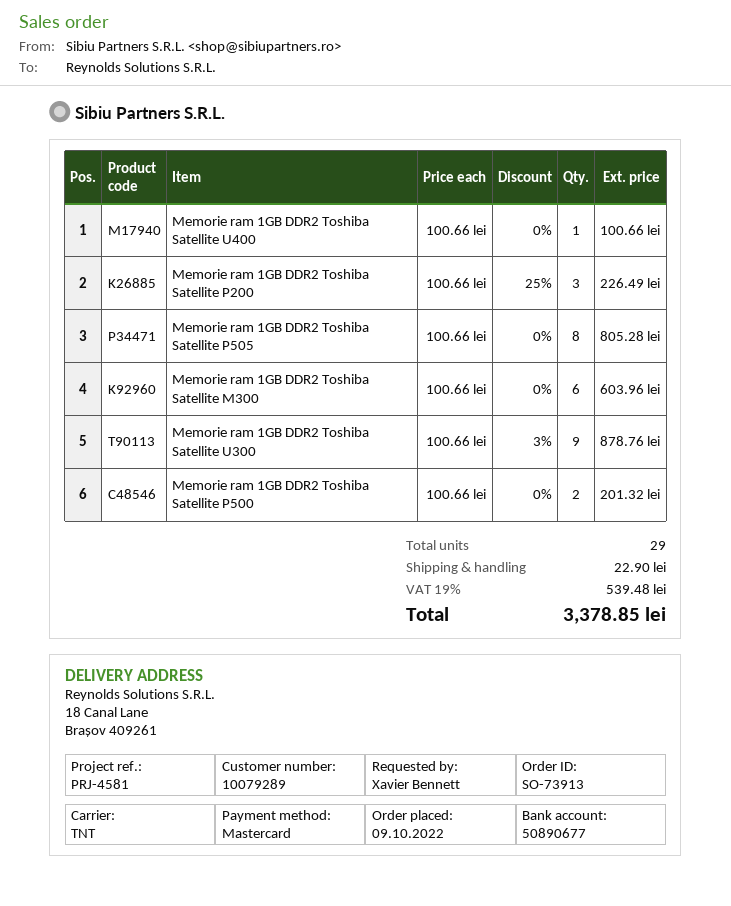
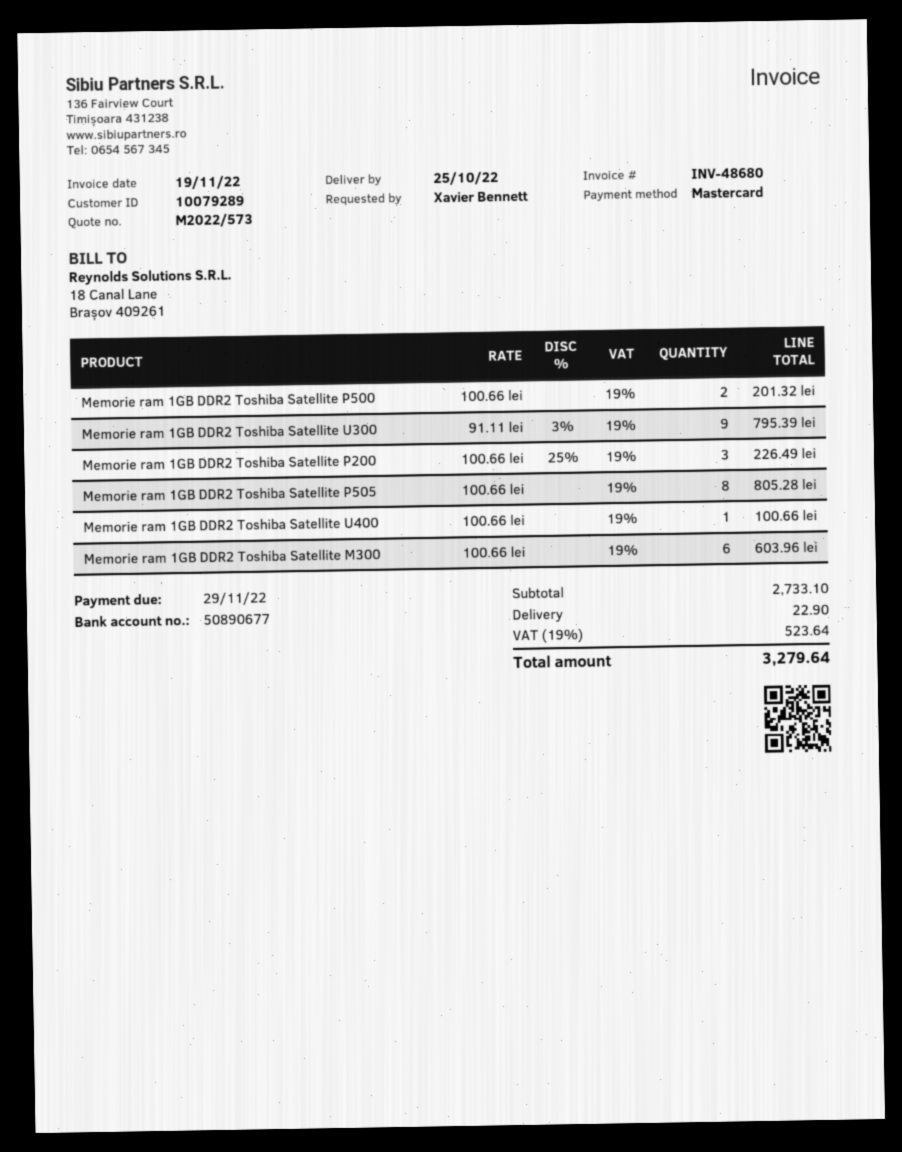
Memorie ram 1GB DDR2 Toshiba Satellite U300: 9 x 100.66 - 3% = 878.76 -> 9 x 91.11 - 3% = 795.39
tax: 19% = 539.48 -> 19% = 523.64
total: 3378.85 -> 3279.64

